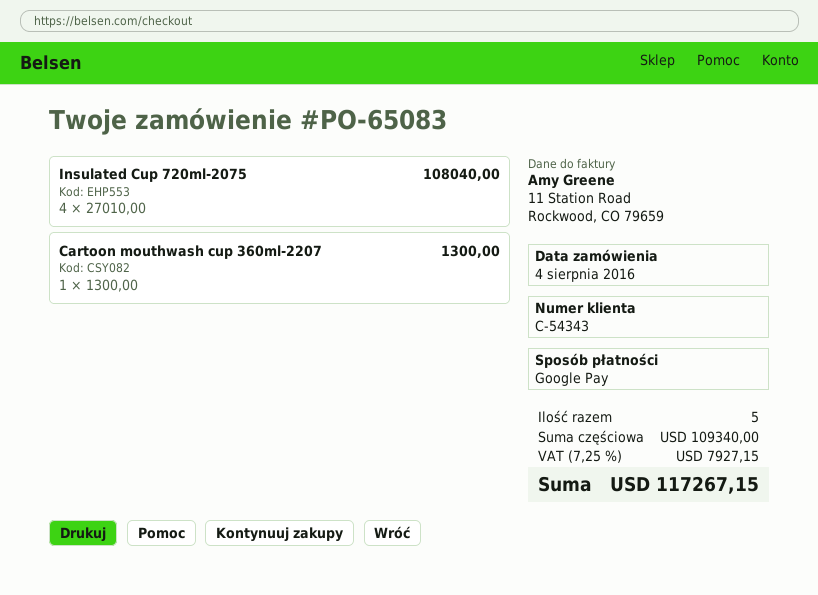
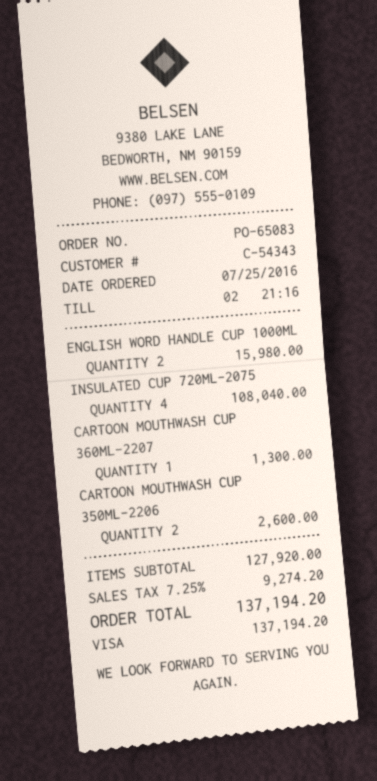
order date: 2016-08-04 -> 2016-07-25
payment method: Google Pay -> Visa
ENGLISH WORD HANDLE CUP 1000ML: none -> 2 for 15980.00
CARTOON MOUTHWASH CUP 350ML-2206: none -> 2 for 2600.00
subtotal: 109340.00 -> 127920.00
tax: 7.25% = 7927.15 -> 7.25% = 9274.20
total: 117267.15 -> 137194.20

